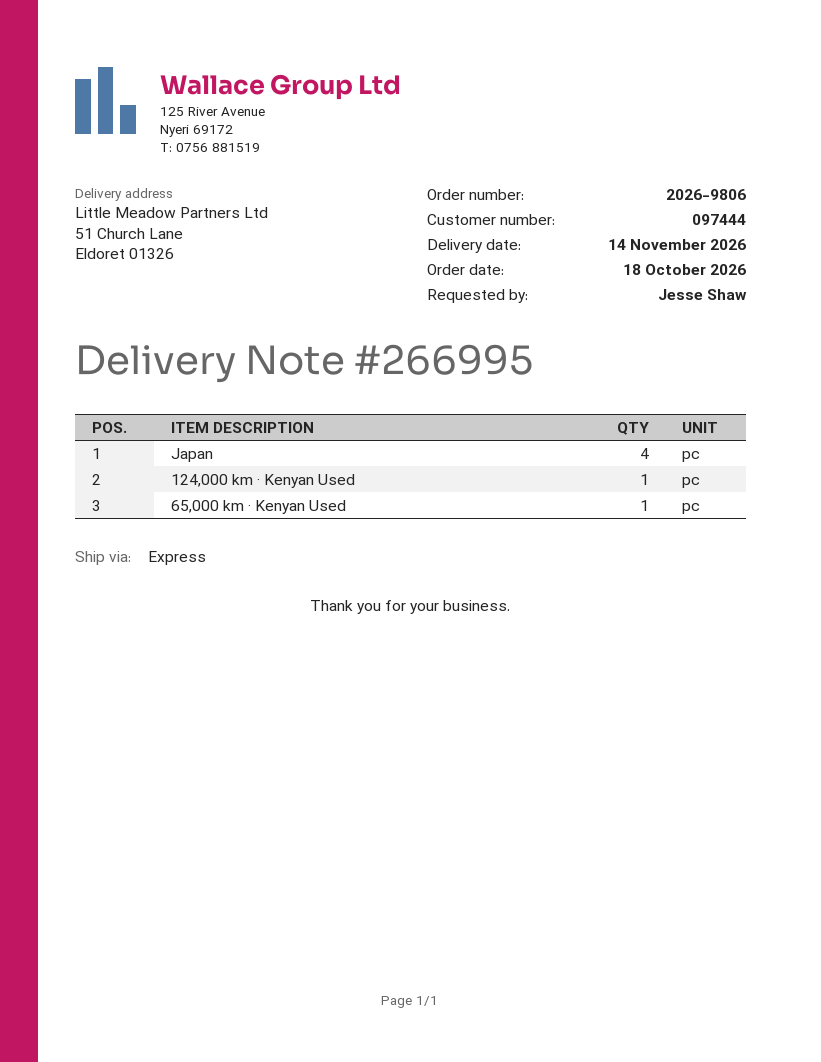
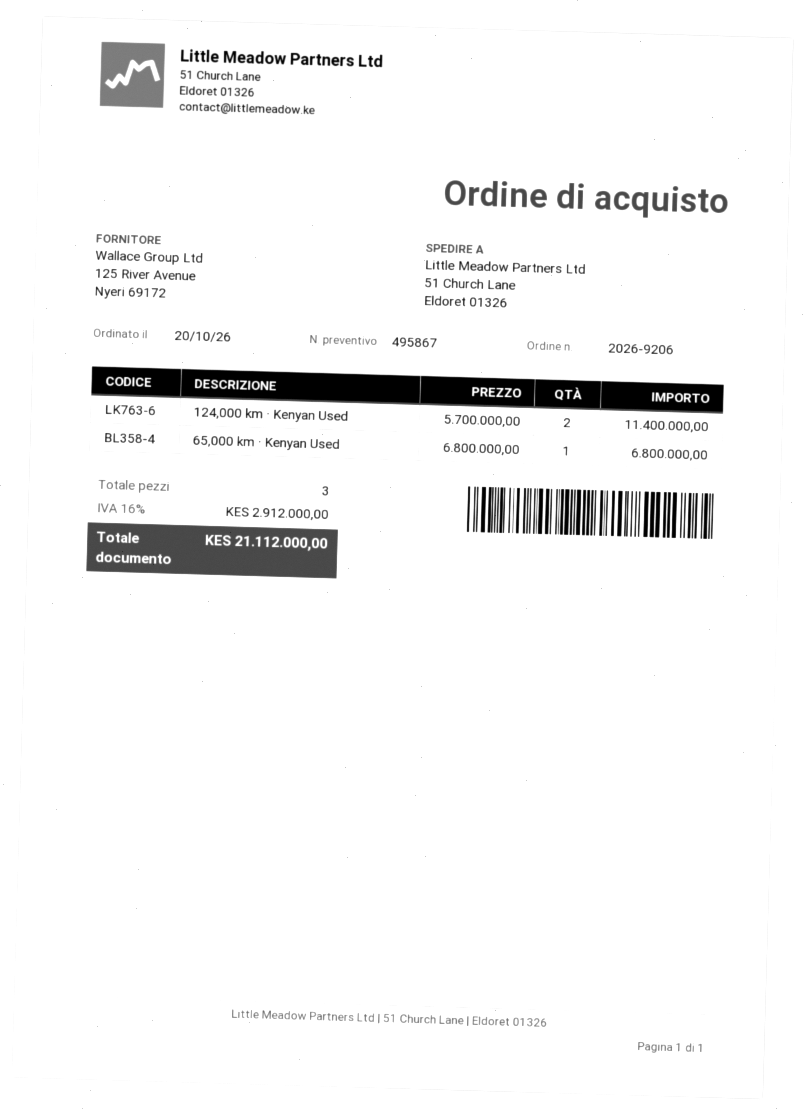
order number: 2026-9806 -> 2026-9206
order date: 2026-10-18 -> 2026-10-20
Japan: 4 -> none
124,000 km · Kenyan Used: 1 -> 2

